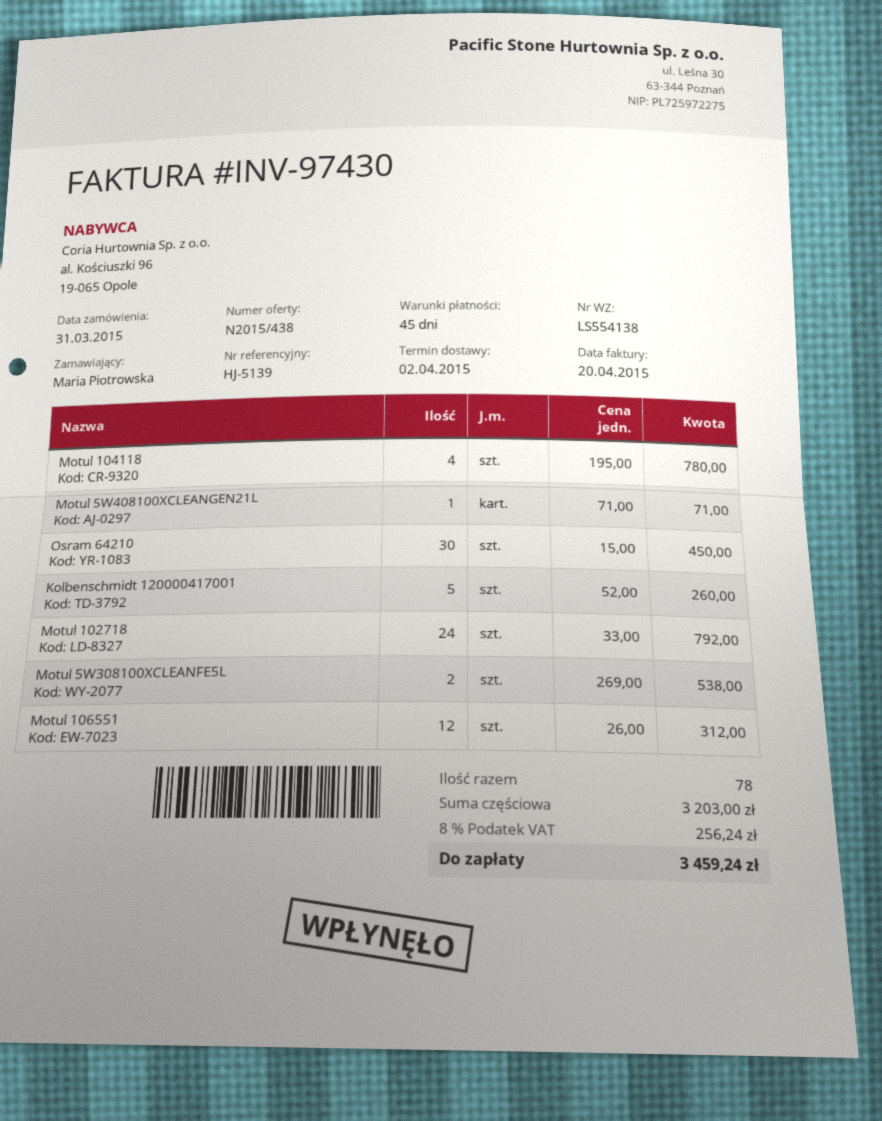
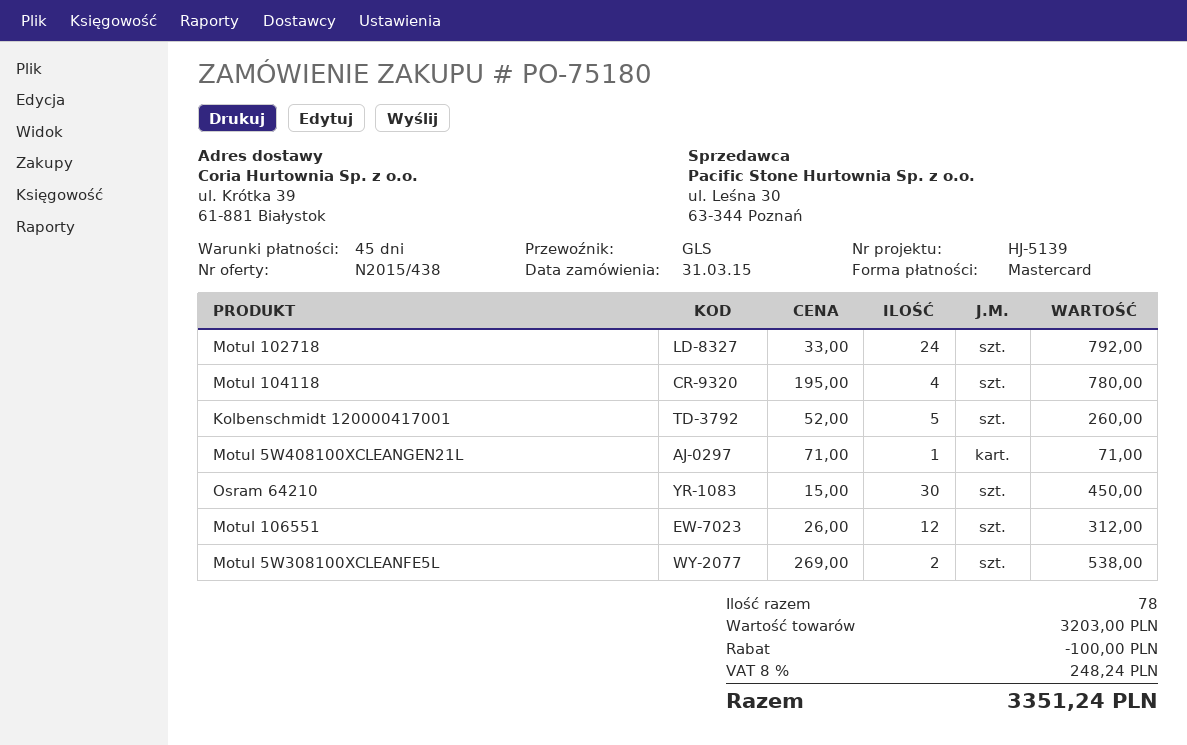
discount: none -> 100.00
tax: 8% = 256.24 -> 8% = 248.24
total: 3459.24 -> 3351.24

